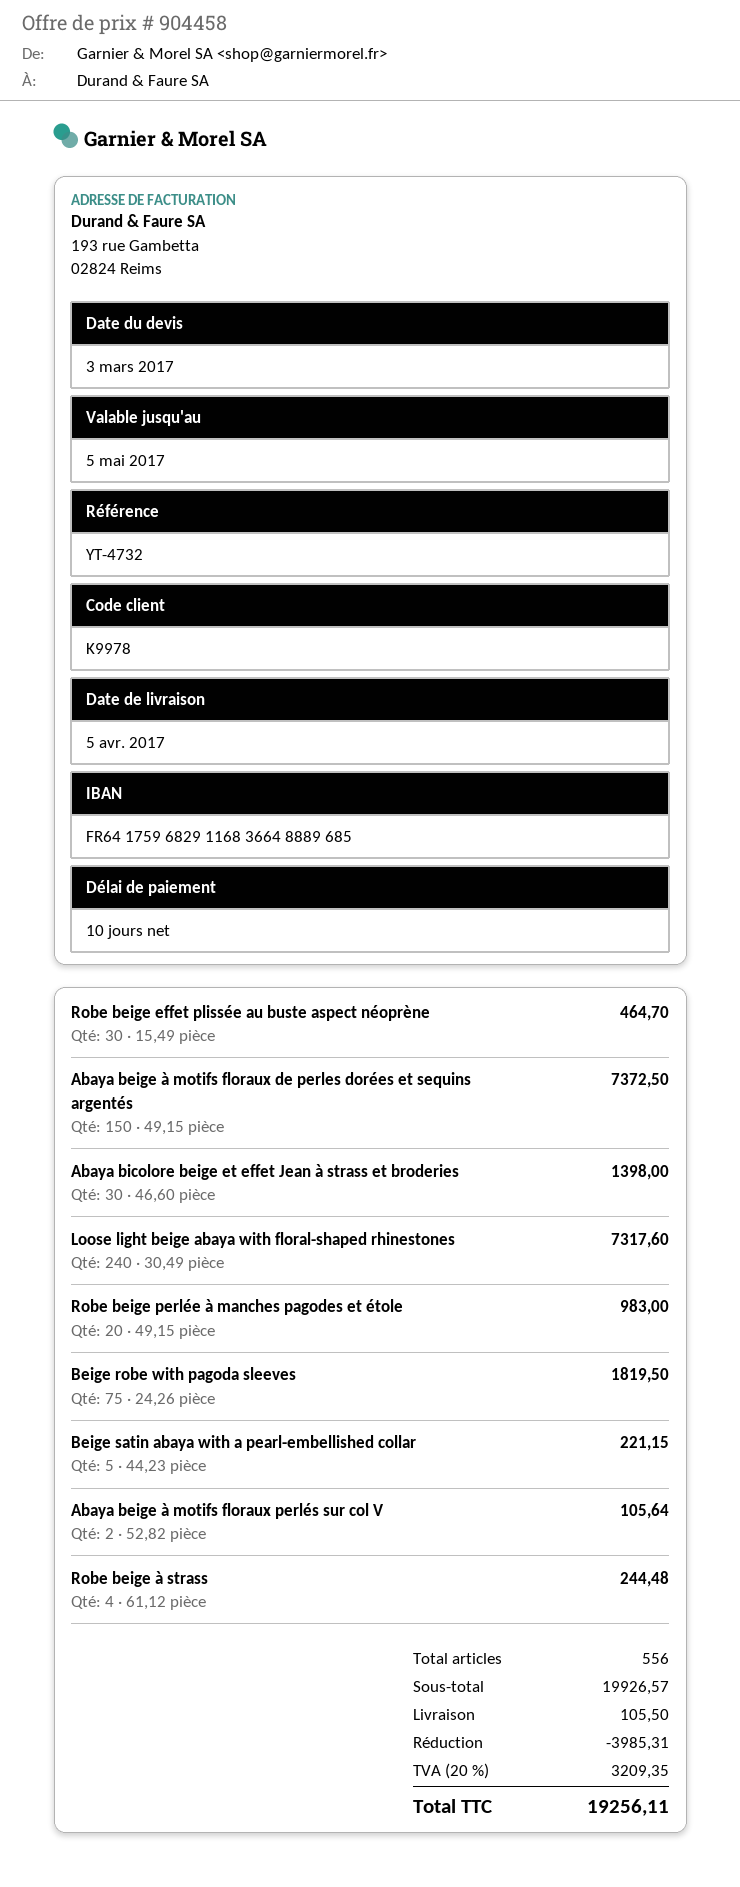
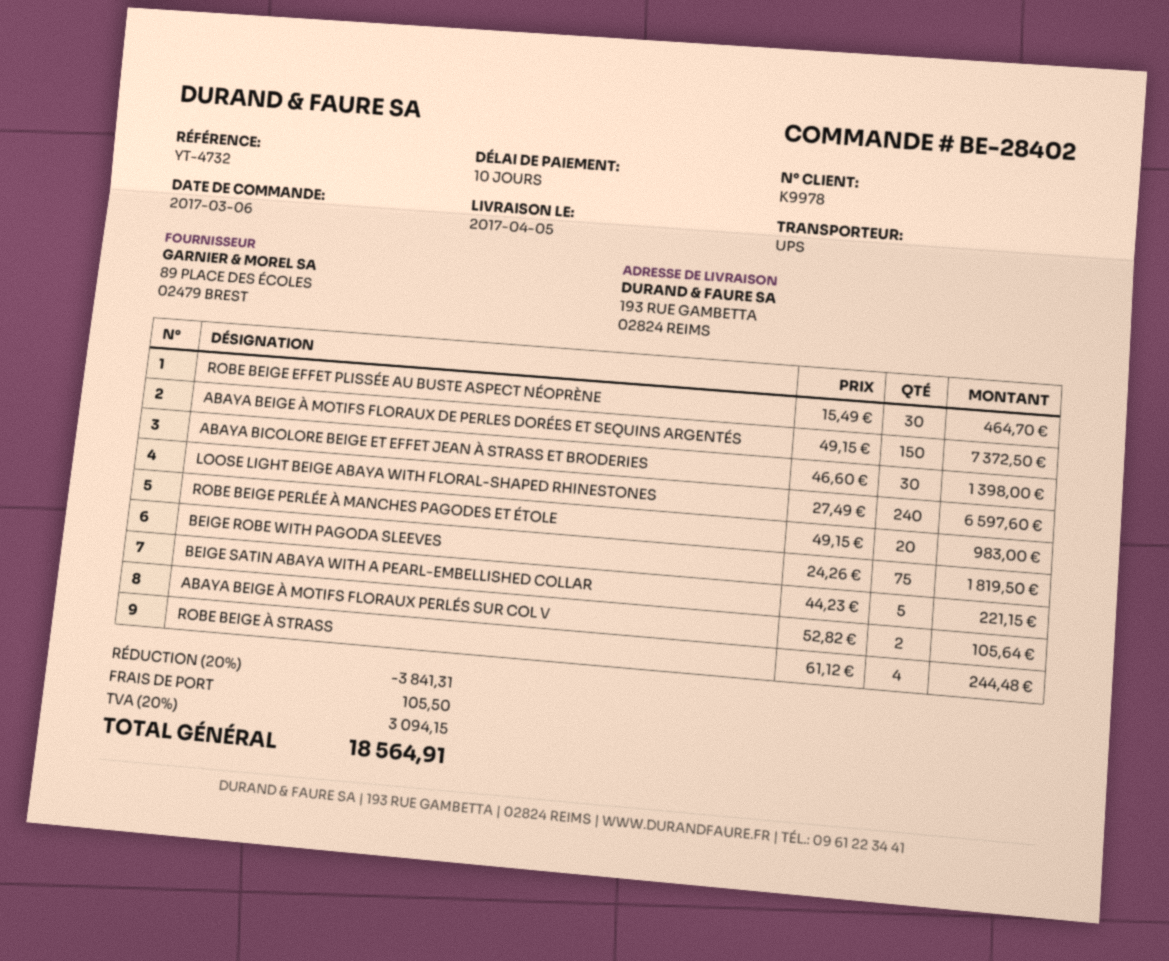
Loose light beige abaya with floral-shaped rhinestones: 240 x 30.49 = 7317.60 -> 240 x 27.49 = 6597.60
discount: 3985.31 -> 3841.31
tax: 20% = 3209.35 -> 20% = 3094.15
total: 19256.11 -> 18564.91

